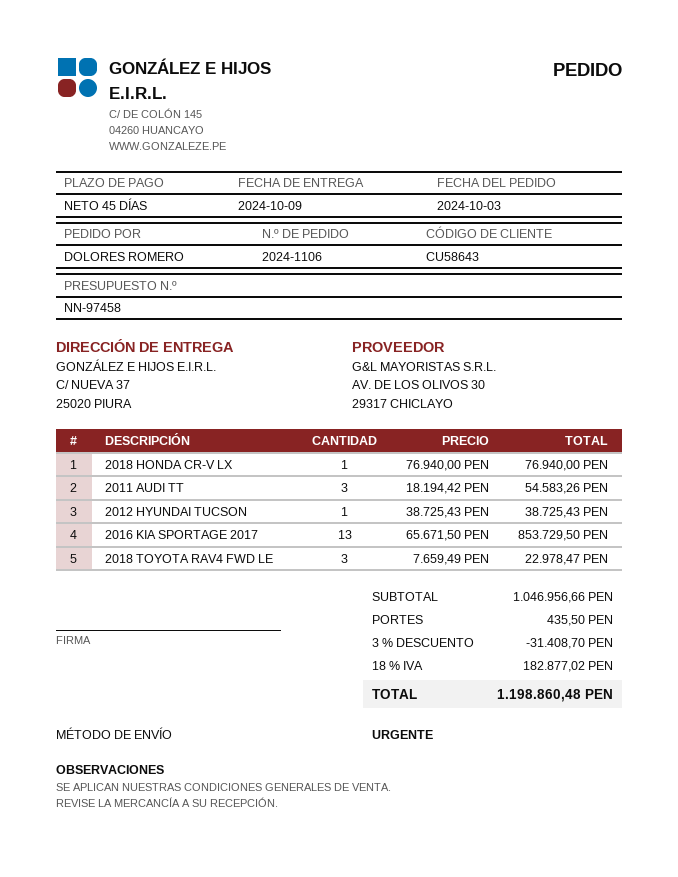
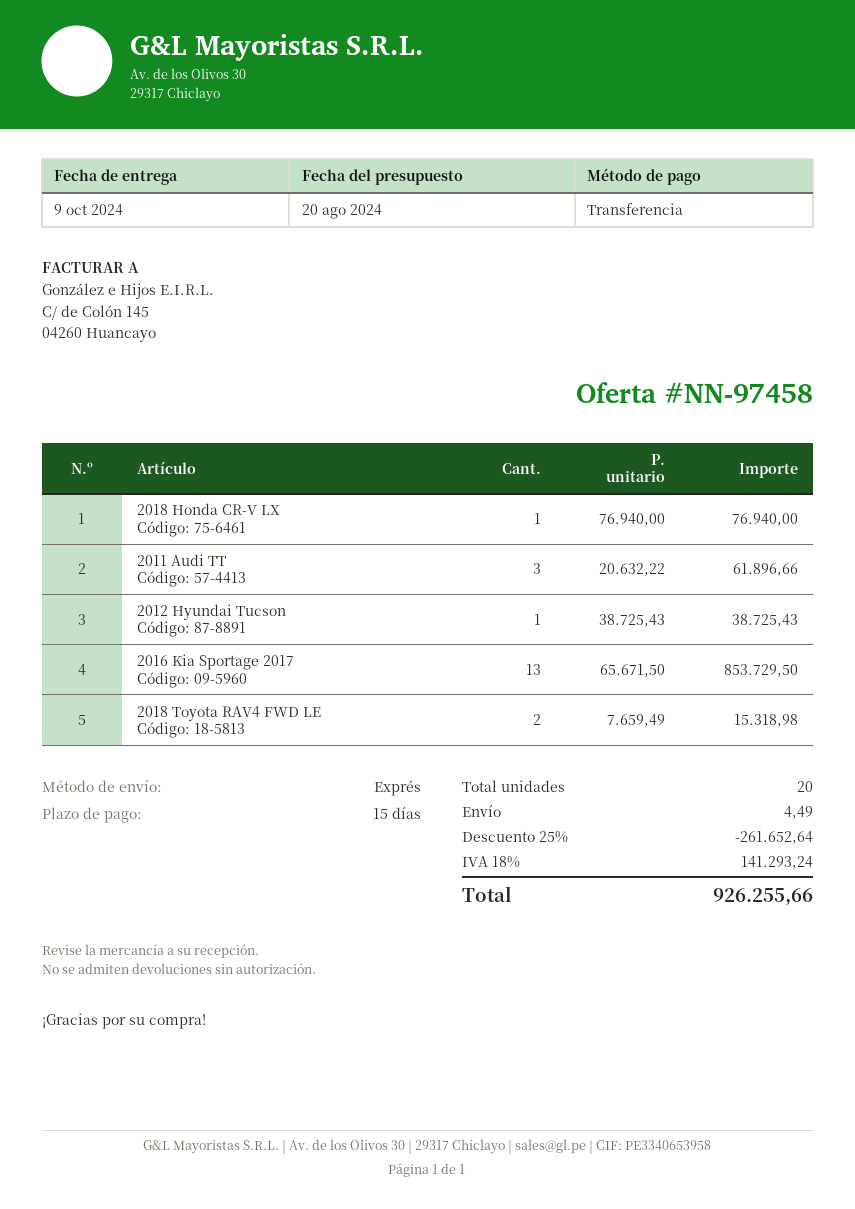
payment terms: 45 days -> 15 days
2011 AUDI TT: 3 x 18194.42 = 54583.26 -> 3 x 20632.22 = 61896.66
2018 TOYOTA RAV4 FWD LE: 3 x 7659.49 = 22978.47 -> 2 x 7659.49 = 15318.98
discount: 3% = 31408.70 -> 25% = 261652.64
shipping: 435.50 -> 4.49
tax: 18% = 182877.02 -> 18% = 141293.24
total: 1198860.48 -> 926255.66

